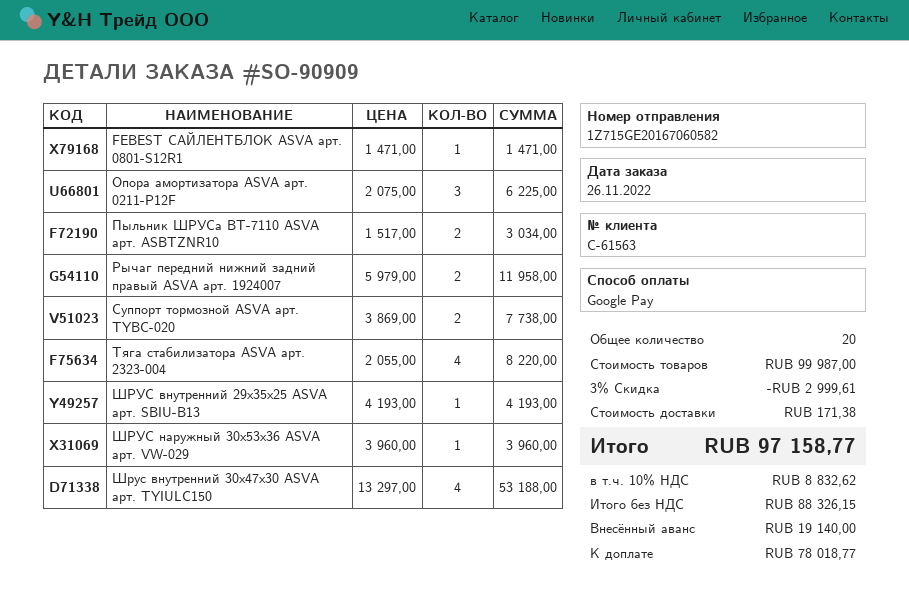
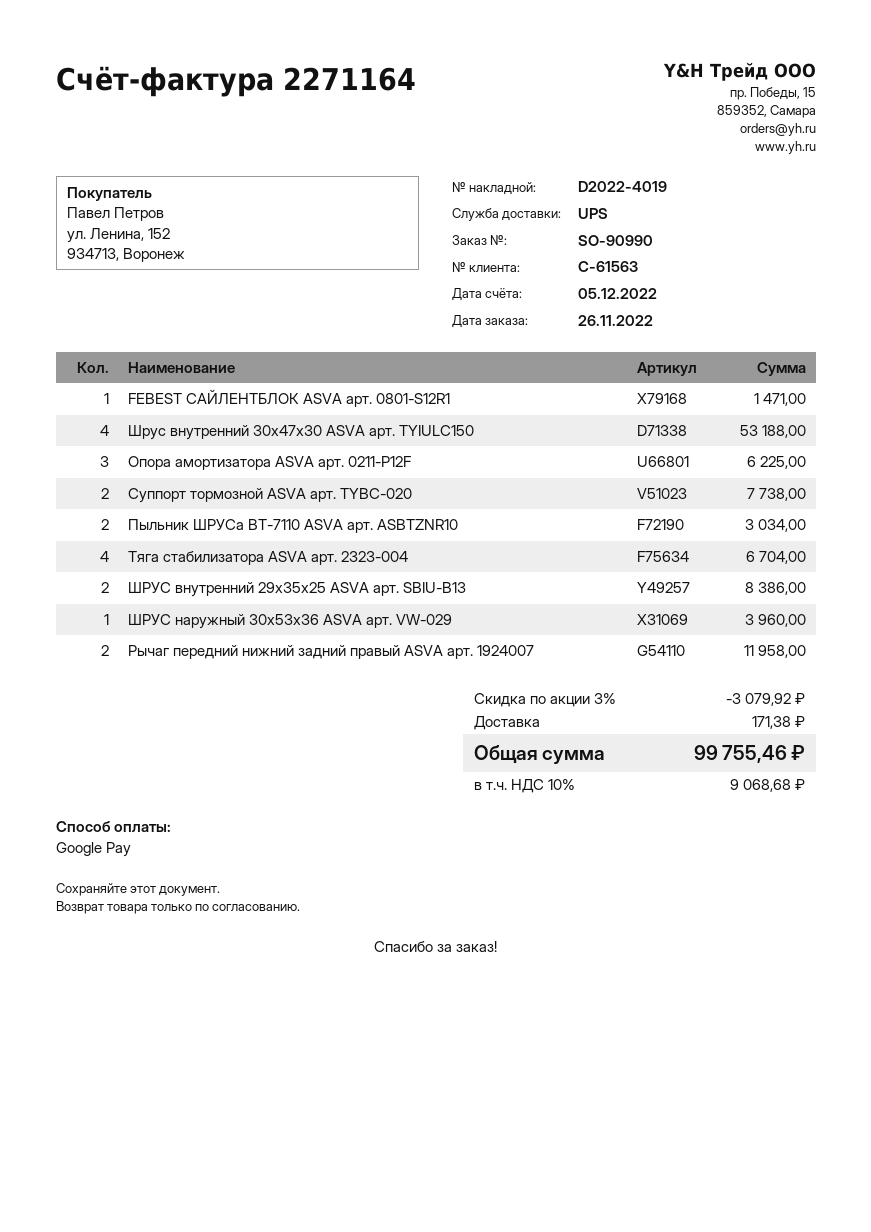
order number: SO-90909 -> SO-90990
Тяга стабилизатора ASVA арт. 2323-004: 4 for 8220.00 -> 4 for 6704.00
ШРУС внутренний 29x35x25 ASVA арт. SBIU-B13: 1 for 4193.00 -> 2 for 8386.00
discount: 3% = 2999.61 -> 3% = 3079.92
tax: 10% = 8832.62 -> 10% = 9068.68
total: 97158.77 -> 99755.46

